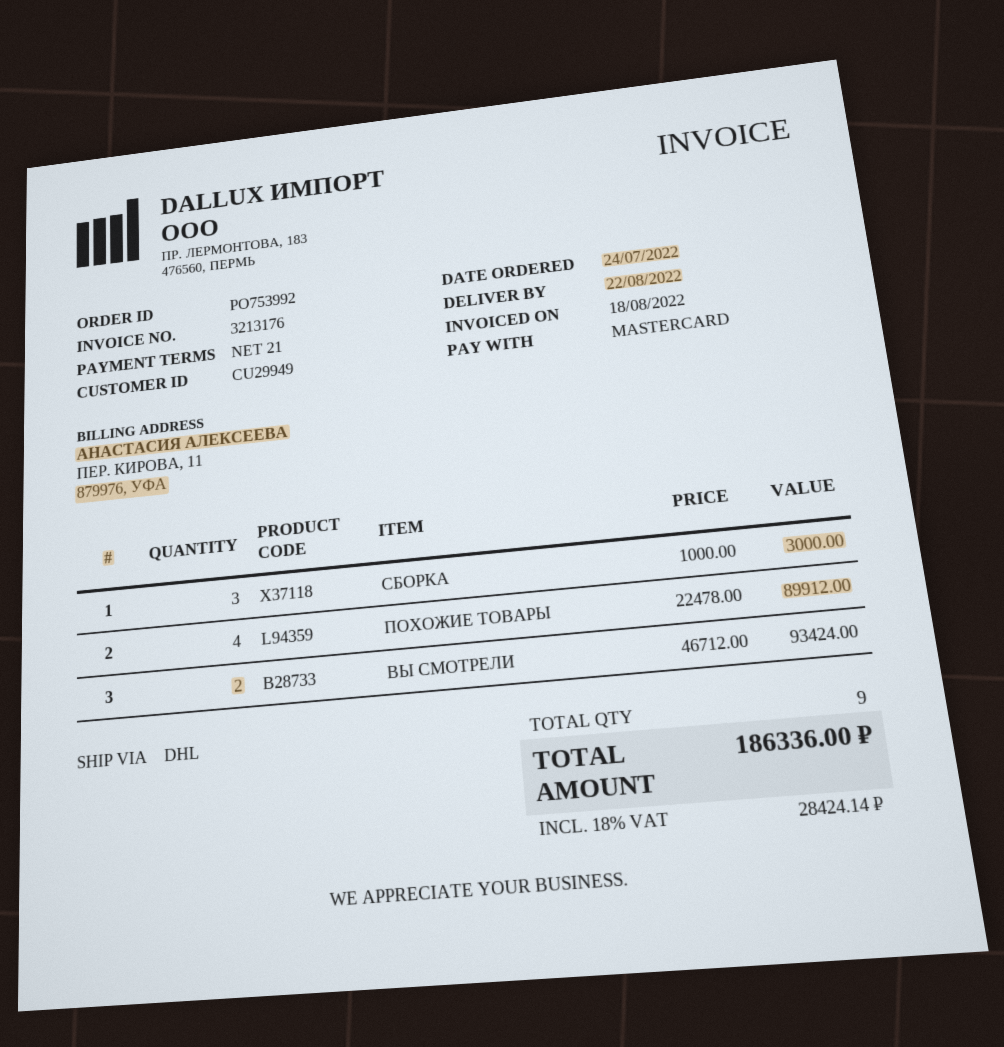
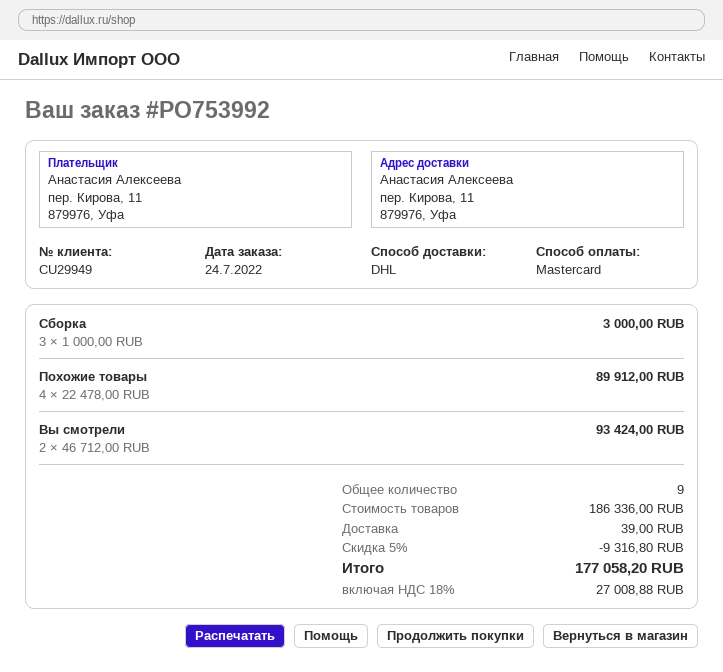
discount: none -> 5% = 9316.80
shipping: none -> 39.00
tax: 18% = 28424.14 -> 18% = 27008.88
total: 186336.00 -> 177058.20

